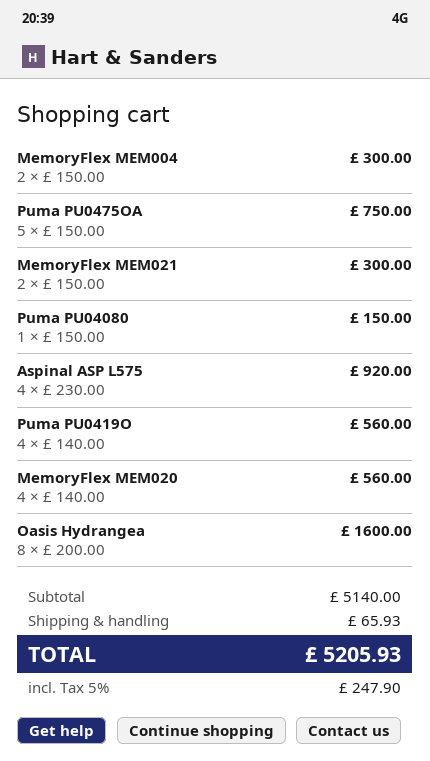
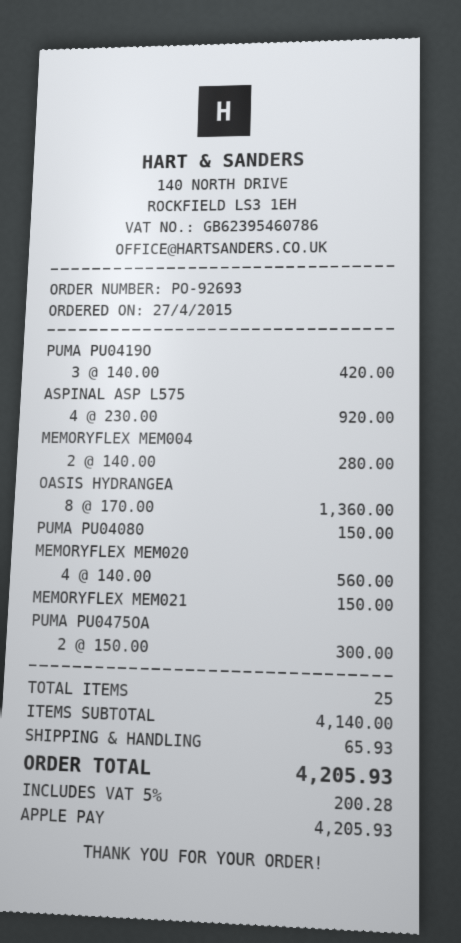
MemoryFlex MEM004: 2 x 150.00 = 300.00 -> 2 x 140.00 = 280.00
Puma PU0475OA: 5 x 150.00 = 750.00 -> 2 x 150.00 = 300.00
MemoryFlex MEM021: 2 x 150.00 = 300.00 -> 1 x 150.00 = 150.00
Puma PU0419O: 4 x 140.00 = 560.00 -> 3 x 140.00 = 420.00
Oasis Hydrangea: 8 x 200.00 = 1600.00 -> 8 x 170.00 = 1360.00
subtotal: 5140.00 -> 4140.00
tax: 5% = 247.90 -> 5% = 200.28
total: 5205.93 -> 4205.93

